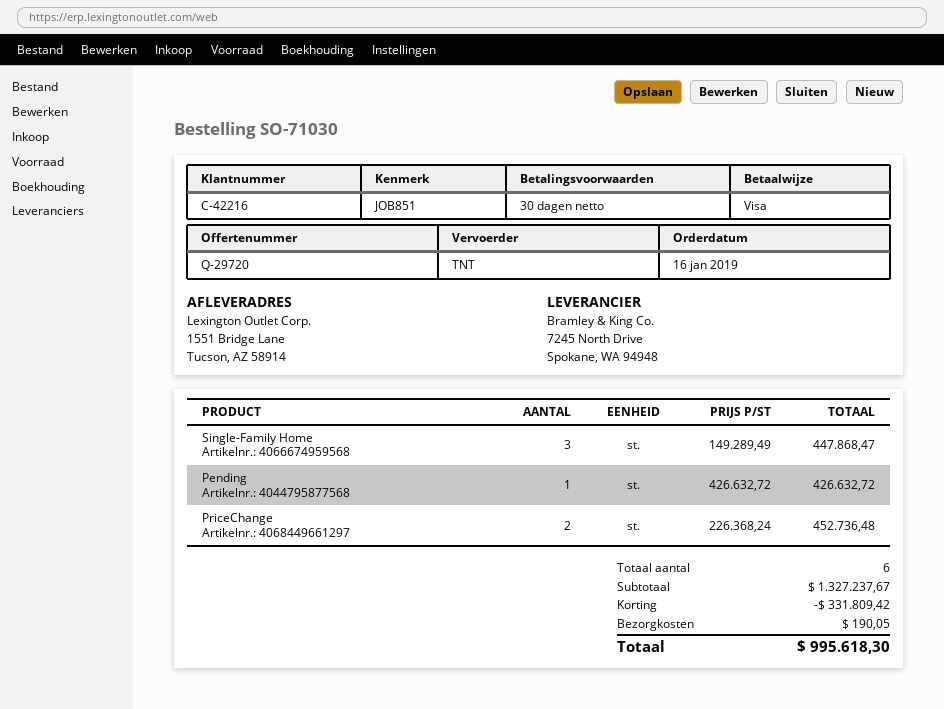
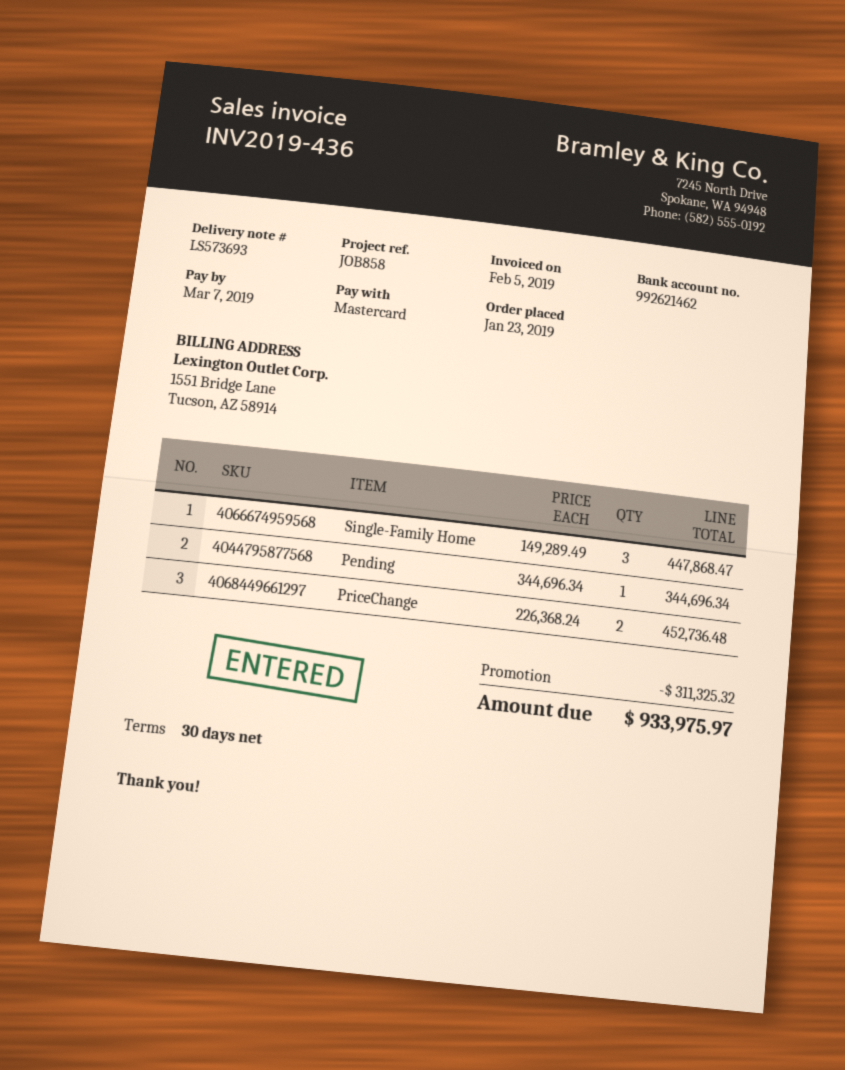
order date: 2019-01-16 -> 2019-01-23
reference: JOB851 -> JOB858
payment method: Visa -> Mastercard
Pending: 1 x 426632.72 = 426632.72 -> 1 x 344696.34 = 344696.34
discount: 331809.42 -> 311325.32
shipping: 190.05 -> none
total: 995618.30 -> 933975.97

